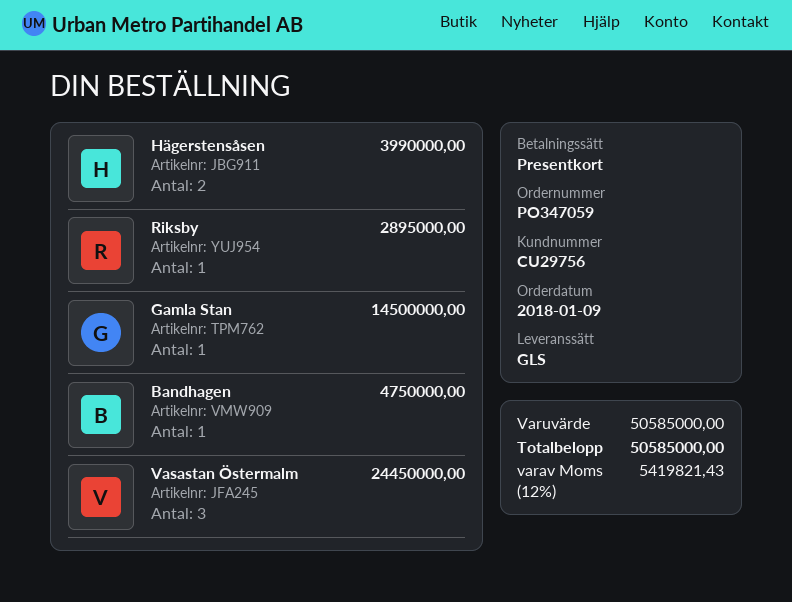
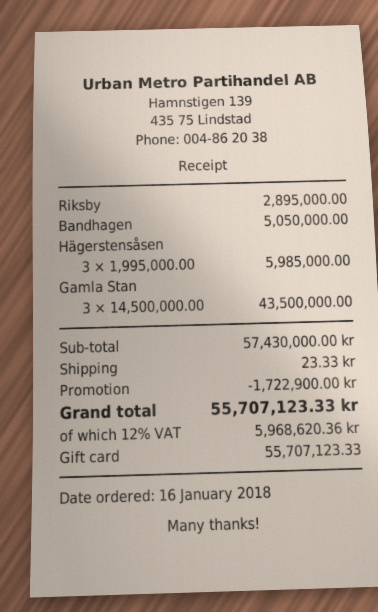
order date: 2018-01-09 -> 2018-01-16
Hägerstensåsen: 2 for 3990000.00 -> 3 for 5985000.00
Gamla Stan: 1 for 14500000.00 -> 3 for 43500000.00
Bandhagen: 1 for 4750000.00 -> 1 for 5050000.00
Vasastan Östermalm: 3 for 24450000.00 -> none
subtotal: 50585000.00 -> 57430000.00
discount: none -> 1722900.00
shipping: none -> 23.33
tax: 12% = 5419821.43 -> 12% = 5968620.36
total: 50585000.00 -> 55707123.33

